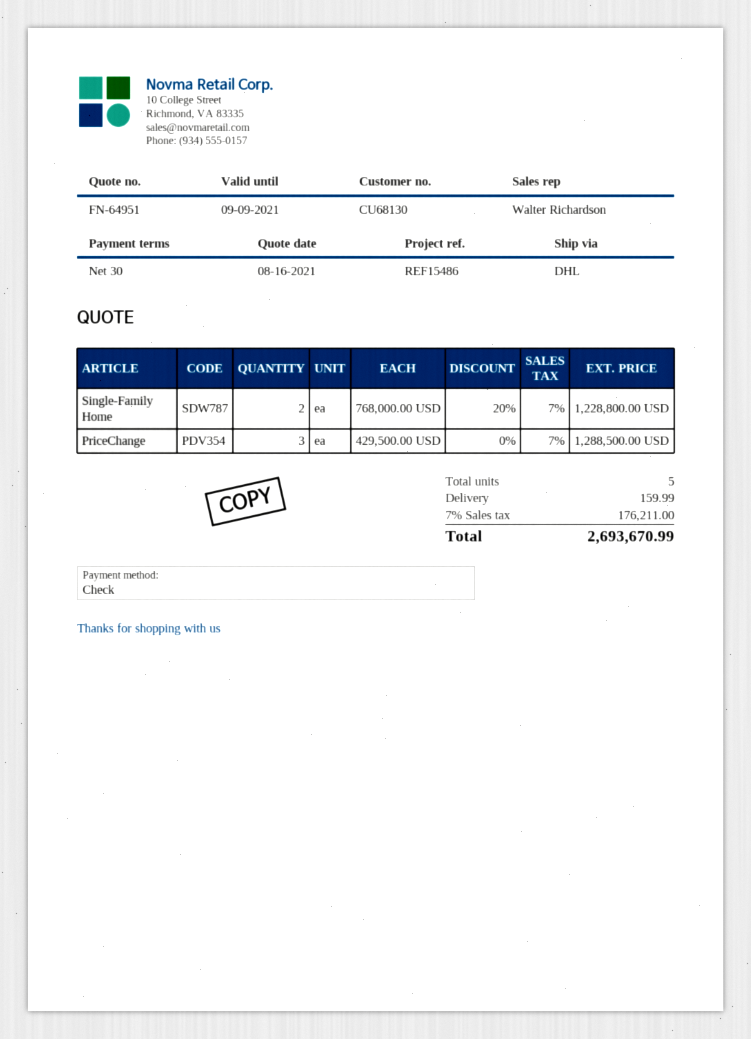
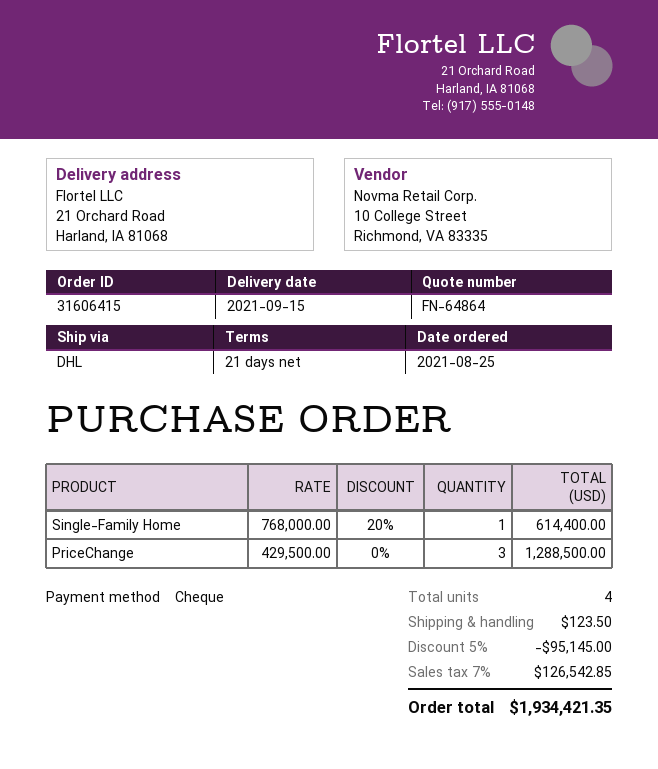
quote number: FN-64951 -> FN-64864
payment terms: 30 days -> 21 days
Single-Family Home: 2 x 768000.00 - 20% = 1228800.00 -> 1 x 768000.00 - 20% = 614400.00
total quantity: 5 -> 4
discount: none -> 5% = 95145.00
shipping: 159.99 -> 123.50
tax: 7% = 176211.00 -> 7% = 126542.85
total: 2693670.99 -> 1934421.35

